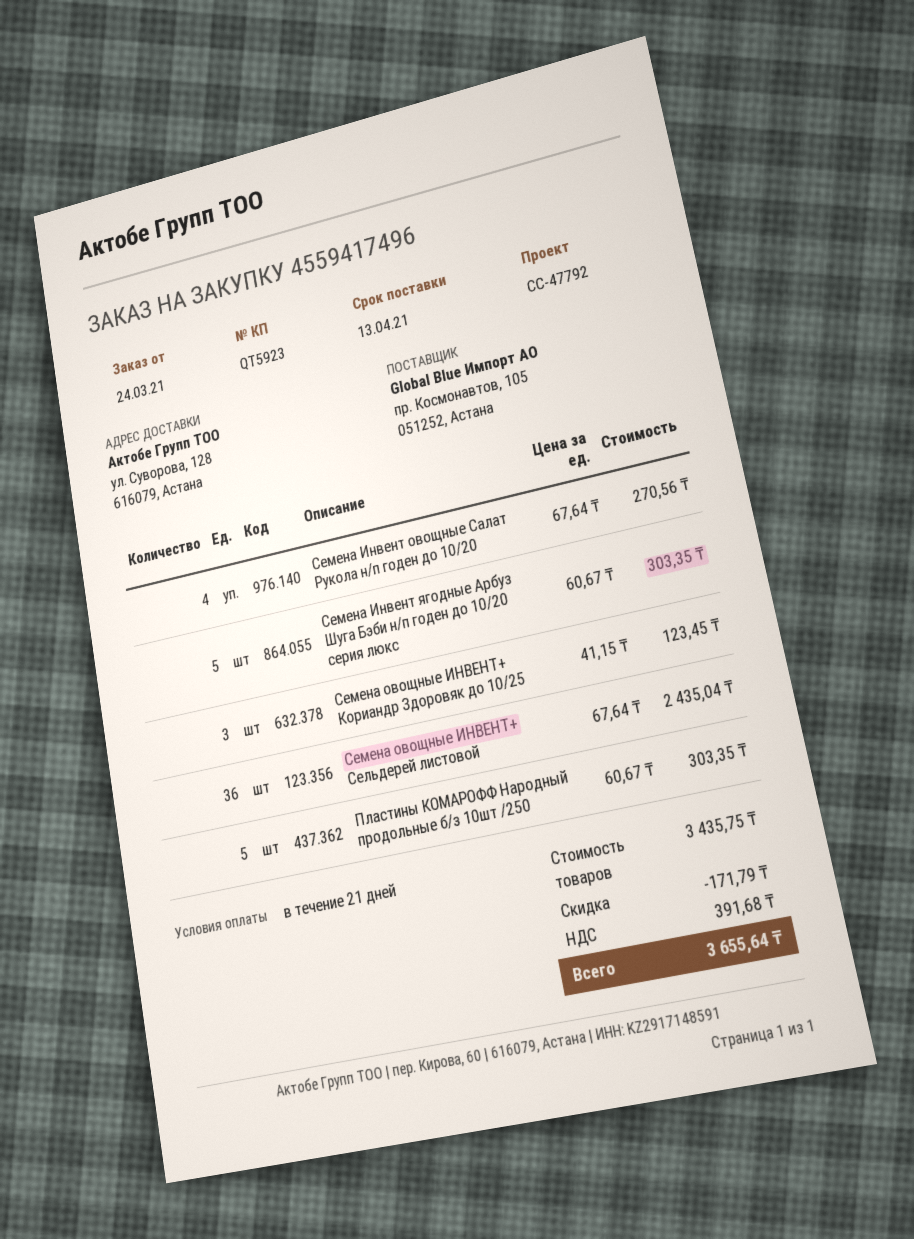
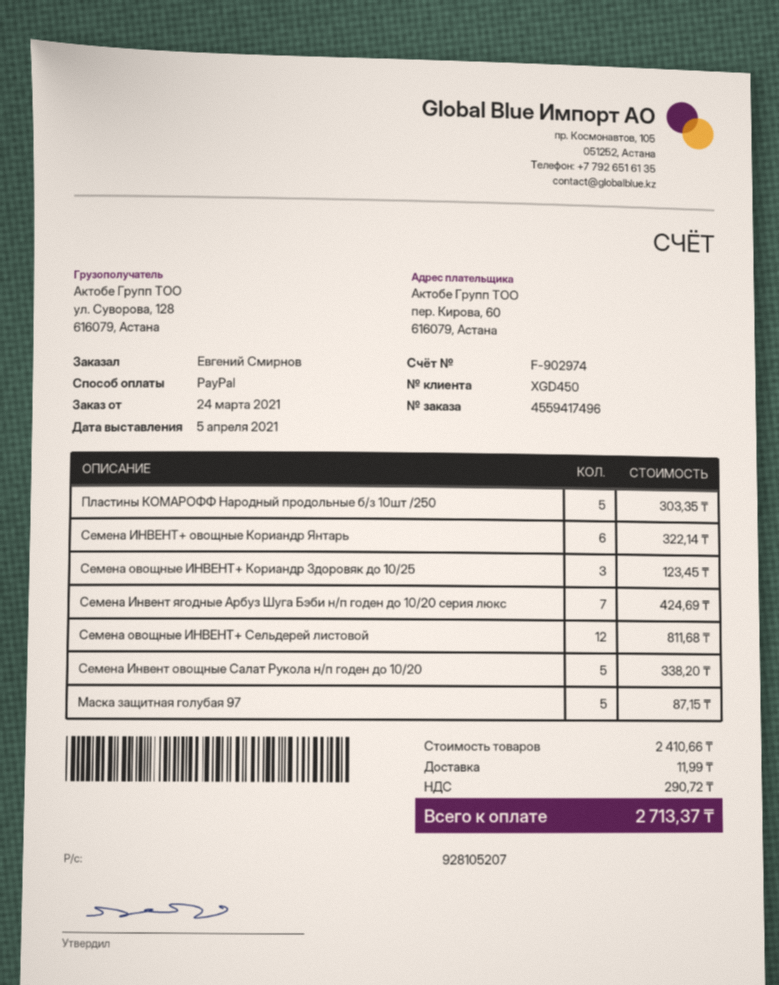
Семена Инвент овощные Салат Рукола н/п годен до 10/20: 4 for 270.56 -> 5 for 338.20
Семена Инвент ягодные Арбуз Шуга Бэби н/п годен до 10/20 серия люкс: 5 for 303.35 -> 7 for 424.69
Семена овощные ИНВЕНТ+ Сельдерей листовой: 36 for 2435.04 -> 12 for 811.68
Семена ИНВЕНТ+ овощные Кориандр Янтарь: none -> 6 for 322.14
Маска защитная голубая 97: none -> 5 for 87.15
subtotal: 3435.75 -> 2410.66
discount: 171.79 -> none
shipping: none -> 11.99
tax: 391.68 -> 290.72
total: 3655.64 -> 2713.37

